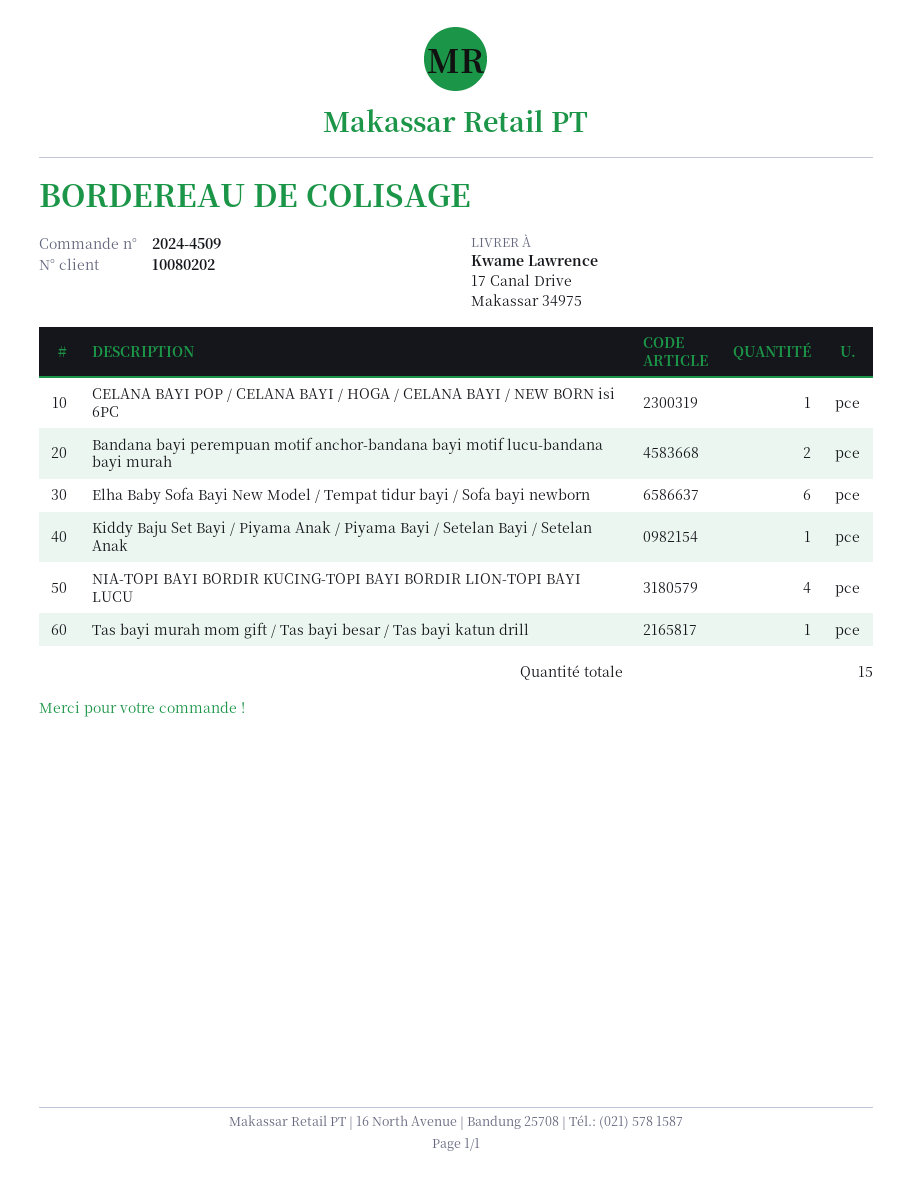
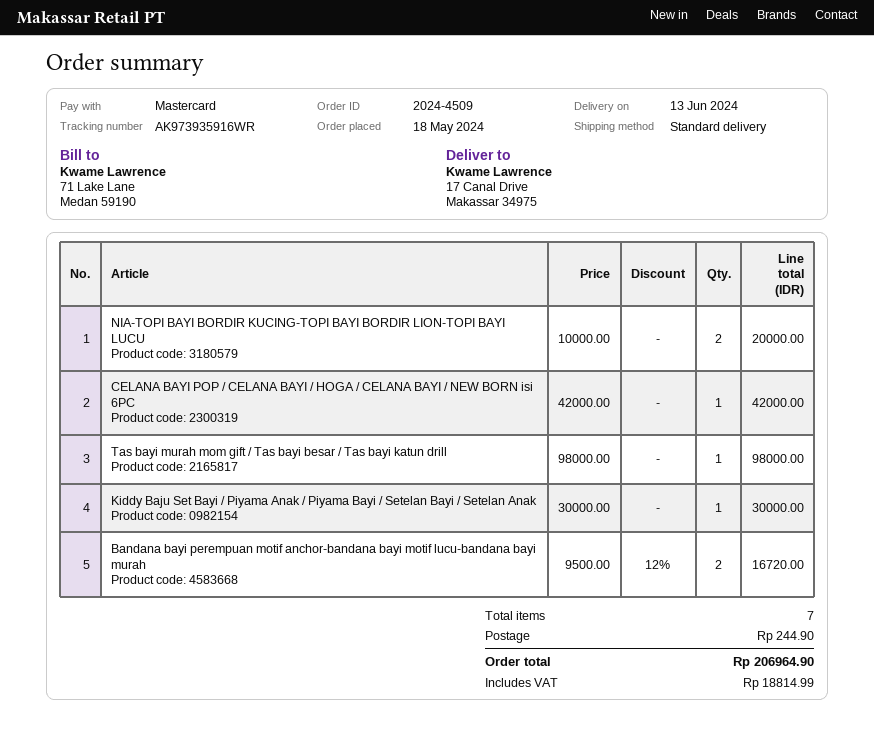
Elha Baby Sofa Bayi New Model / Tempat tidur bayi / Sofa bayi newborn: 6 -> none
NIA-TOPI BAYI BORDIR KUCING-TOPI BAYI BORDIR LION-TOPI BAYI LUCU: 4 -> 2
total quantity: 15 -> 7

